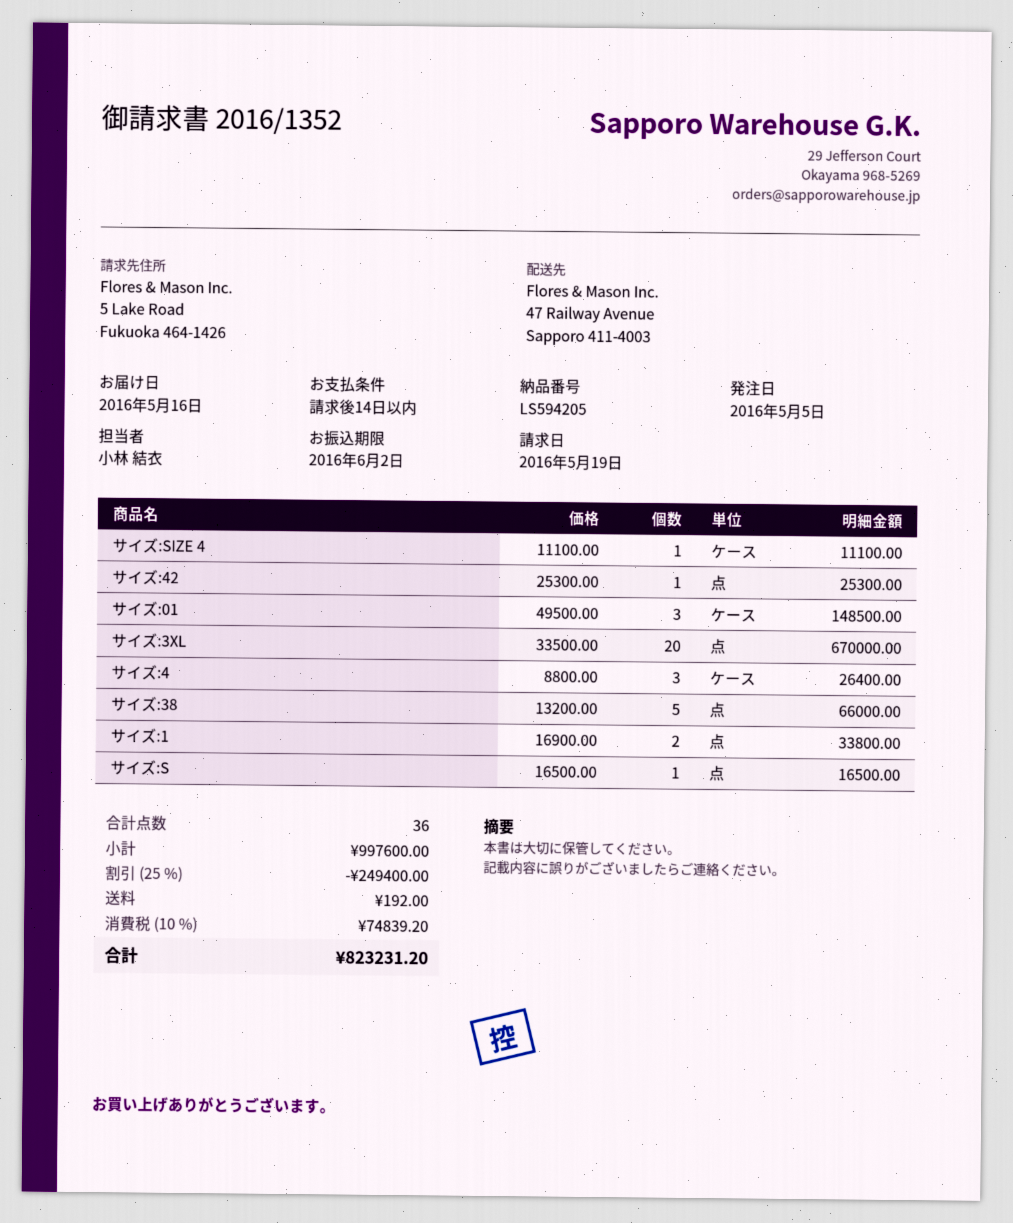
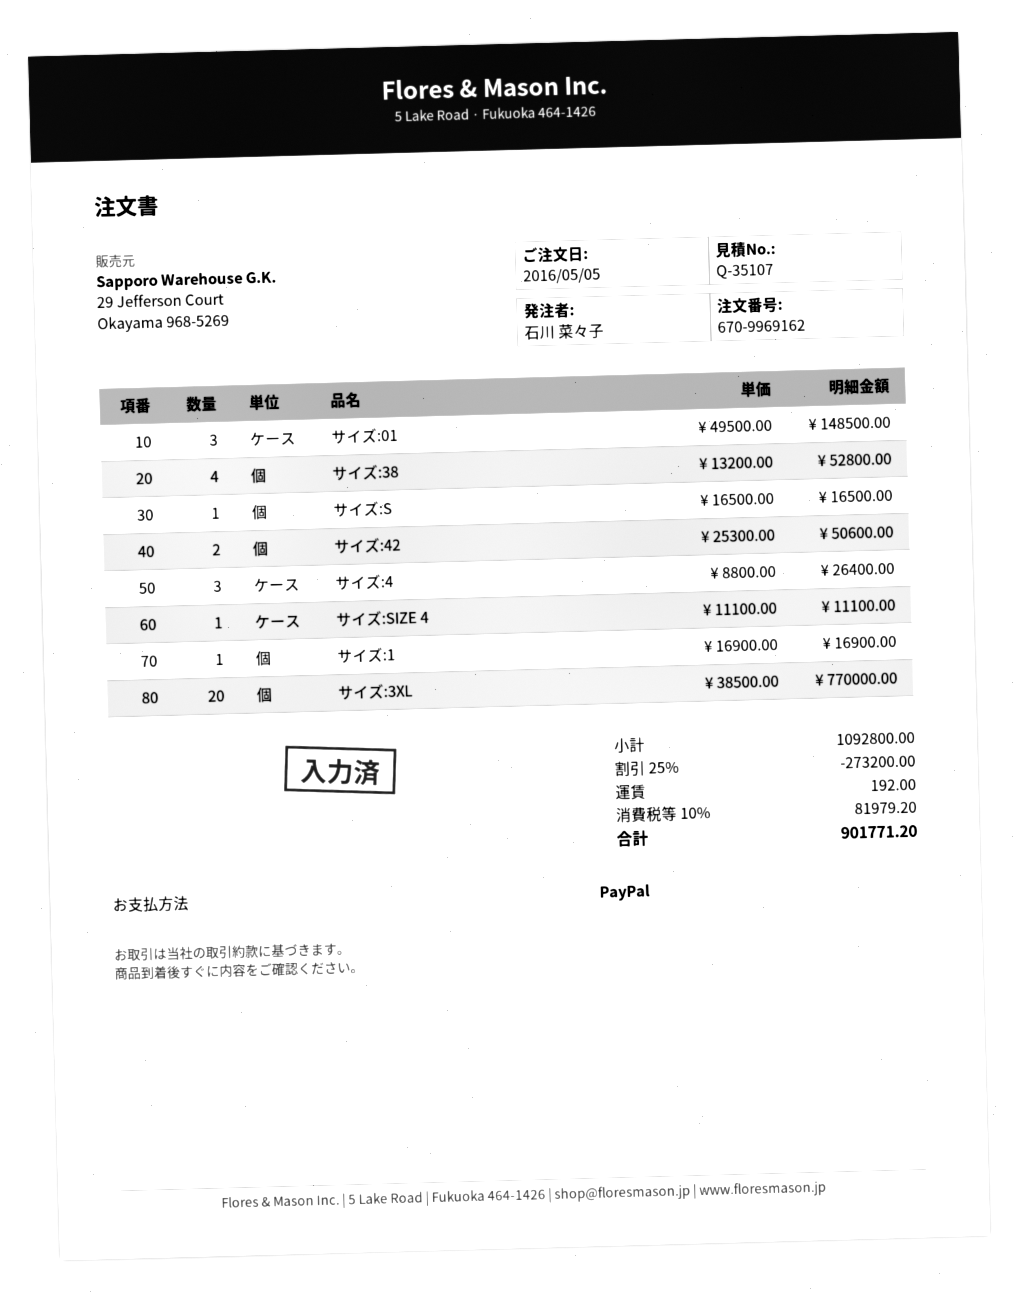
サイズ:42: 1 x 25300.00 = 25300.00 -> 2 x 25300.00 = 50600.00
サイズ:3XL: 20 x 33500.00 = 670000.00 -> 20 x 38500.00 = 770000.00
サイズ:38: 5 x 13200.00 = 66000.00 -> 4 x 13200.00 = 52800.00
サイズ:1: 2 x 16900.00 = 33800.00 -> 1 x 16900.00 = 16900.00
subtotal: 997600.00 -> 1092800.00
discount: 25% = 249400.00 -> 25% = 273200.00
tax: 10% = 74839.20 -> 10% = 81979.20
total: 823231.20 -> 901771.20

